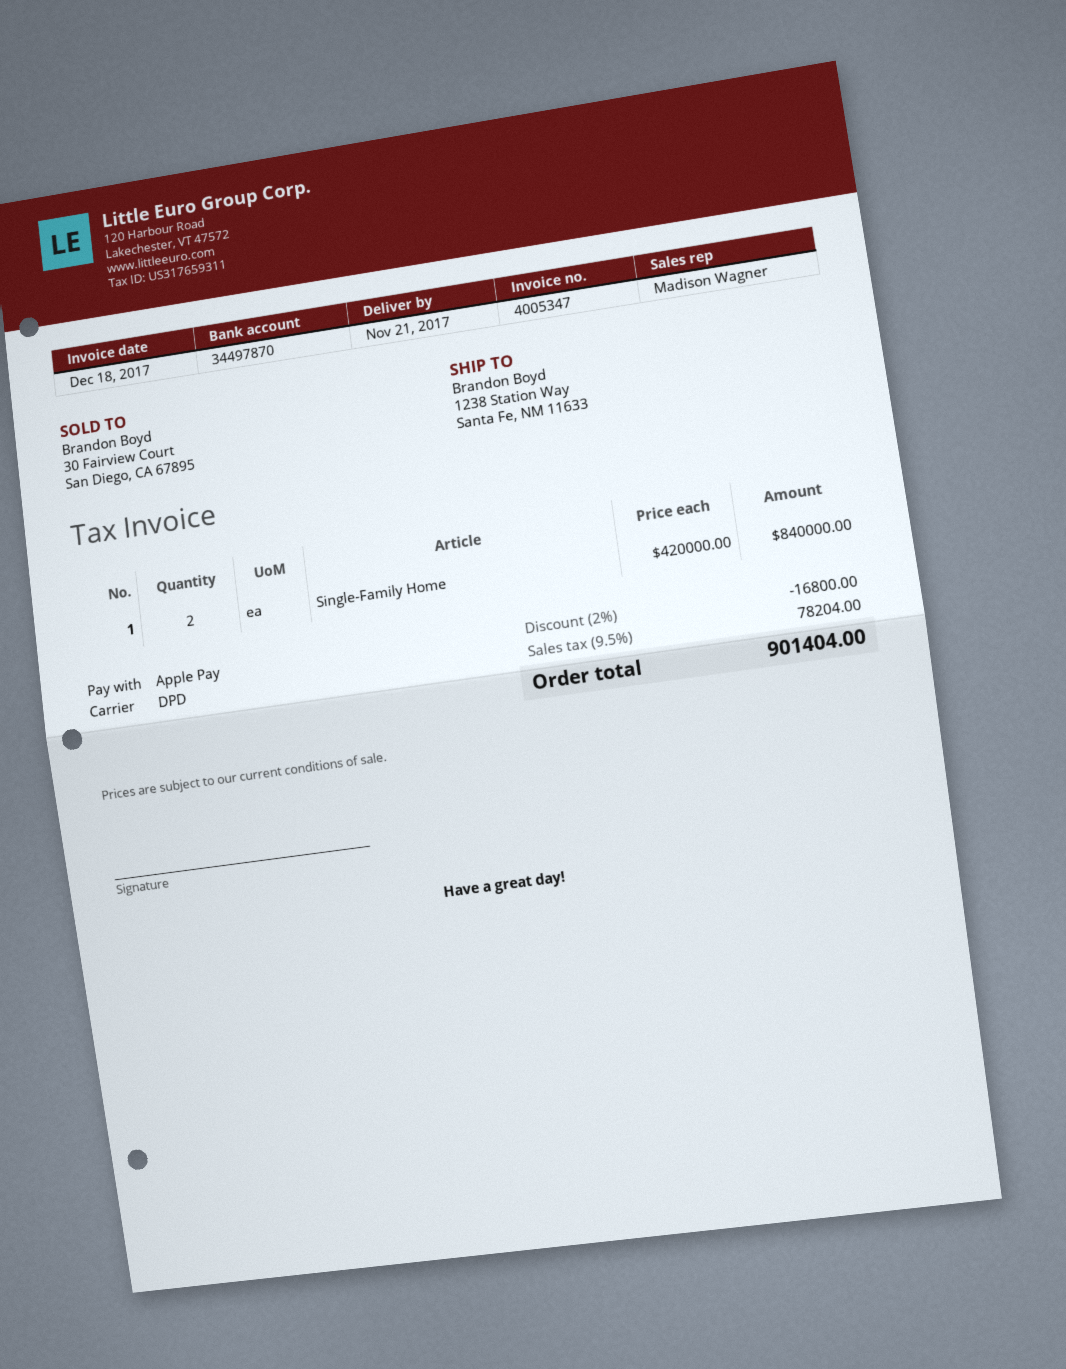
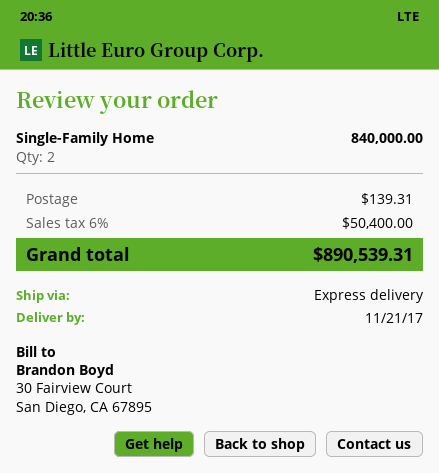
shipping method: DPD -> express
discount: 2% = 16800.00 -> none
shipping: none -> 139.31
tax: 9.5% = 78204.00 -> 6% = 50400.00
total: 901404.00 -> 890539.31

